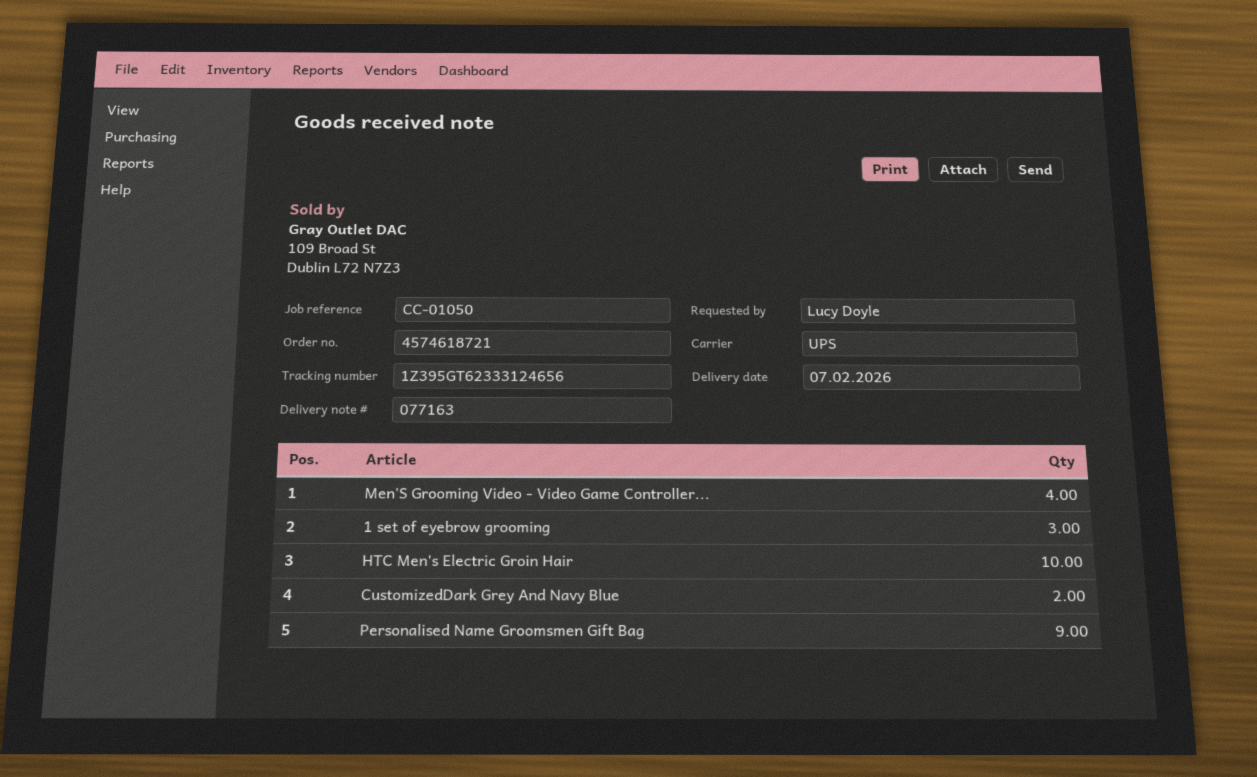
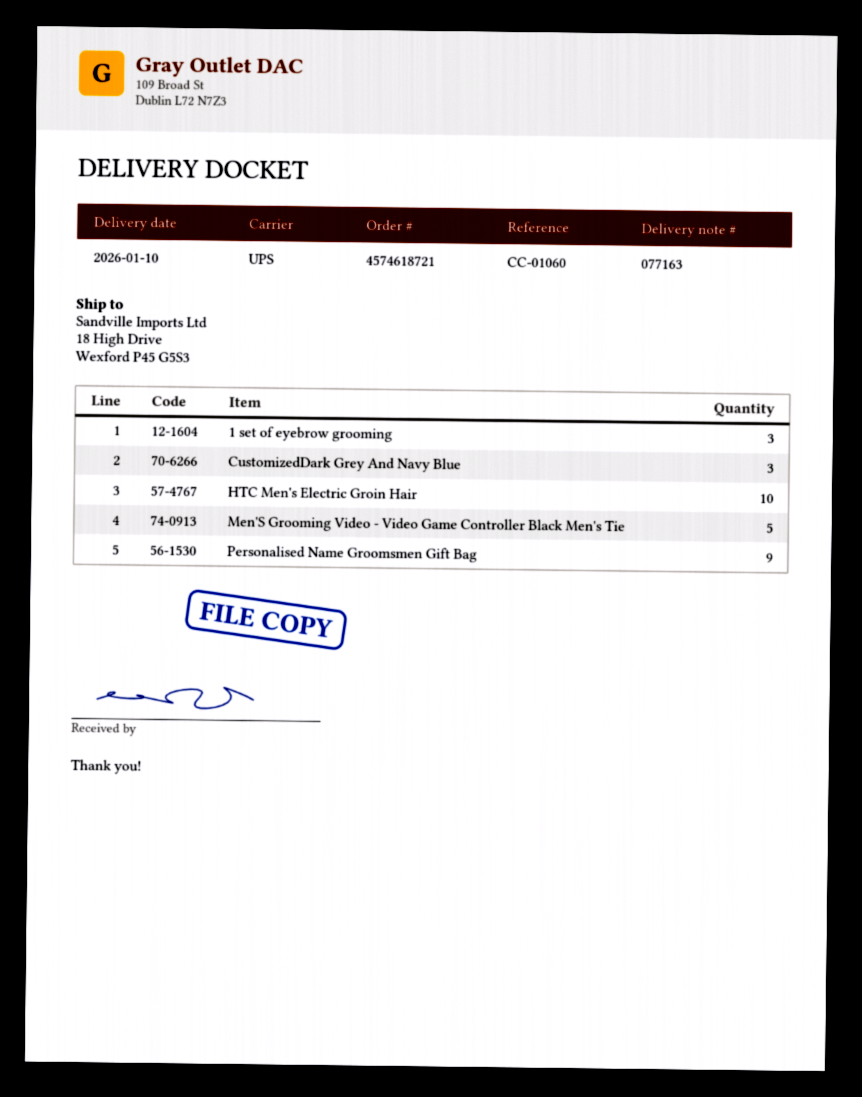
delivery date: 2026-02-07 -> 2026-01-10
reference: CC-01050 -> CC-01060
Men'S Grooming Video - Video Game Controller...: 4 -> 5
CustomizedDark Grey And Navy Blue: 2 -> 3

